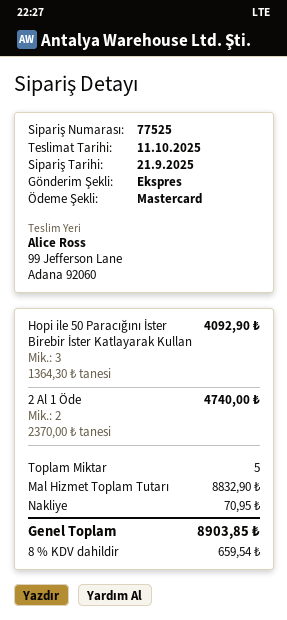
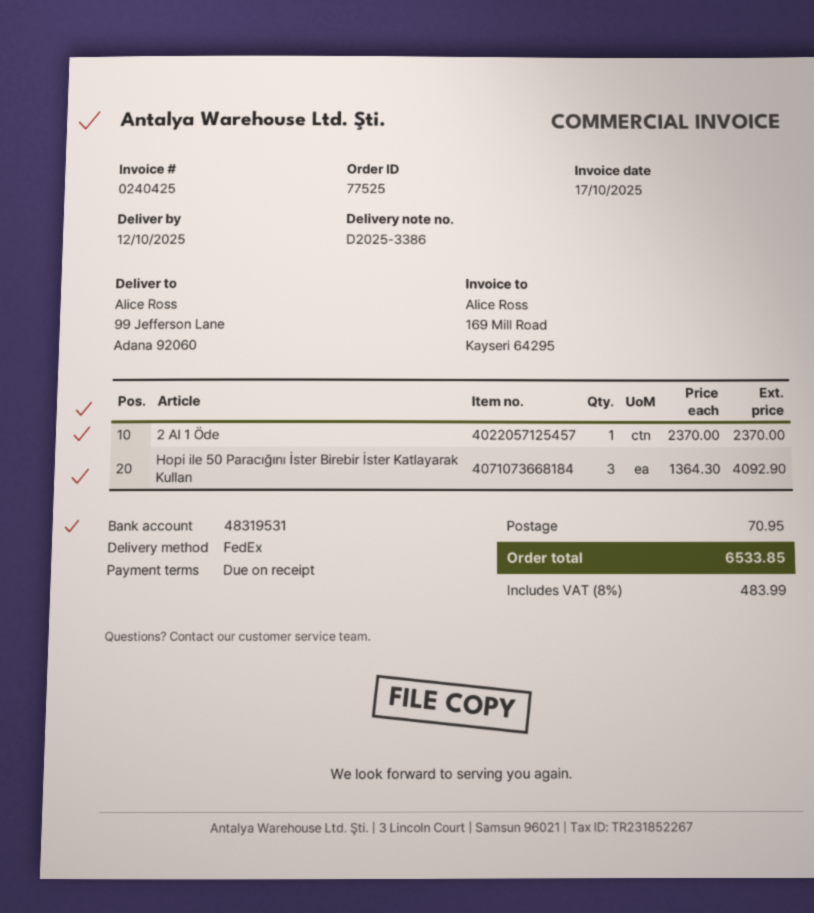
delivery date: 2025-10-11 -> 2025-10-12
shipping method: express -> FedEx
2 Al 1 Öde: 2 x 2370.00 = 4740.00 -> 1 x 2370.00 = 2370.00
tax: 8% = 659.54 -> 8% = 483.99
total: 8903.85 -> 6533.85

